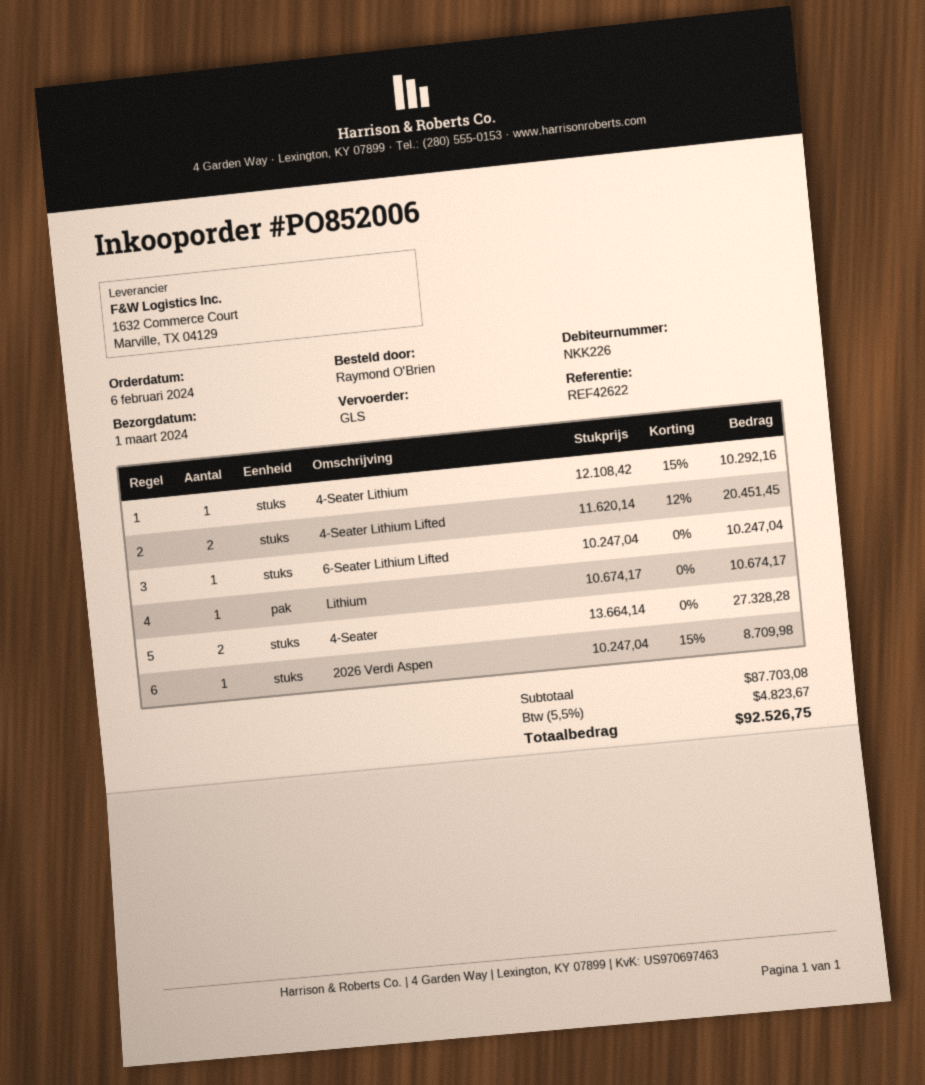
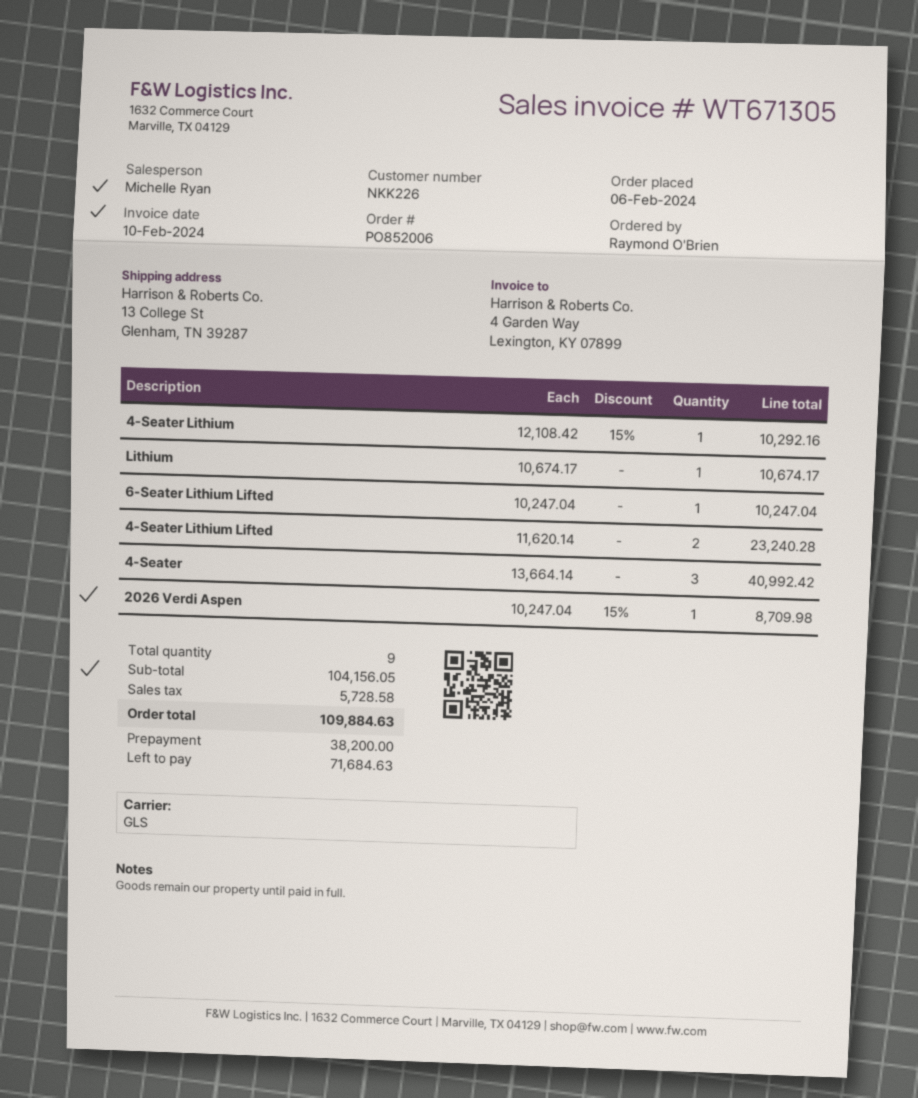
4-Seater Lithium Lifted: 2 x 11620.14 - 12% = 20451.45 -> 2 x 11620.14 = 23240.28
4-Seater: 2 x 13664.14 = 27328.28 -> 3 x 13664.14 = 40992.42
subtotal: 87703.08 -> 104156.05
tax: 4823.67 -> 5728.58
total: 92526.75 -> 109884.63

